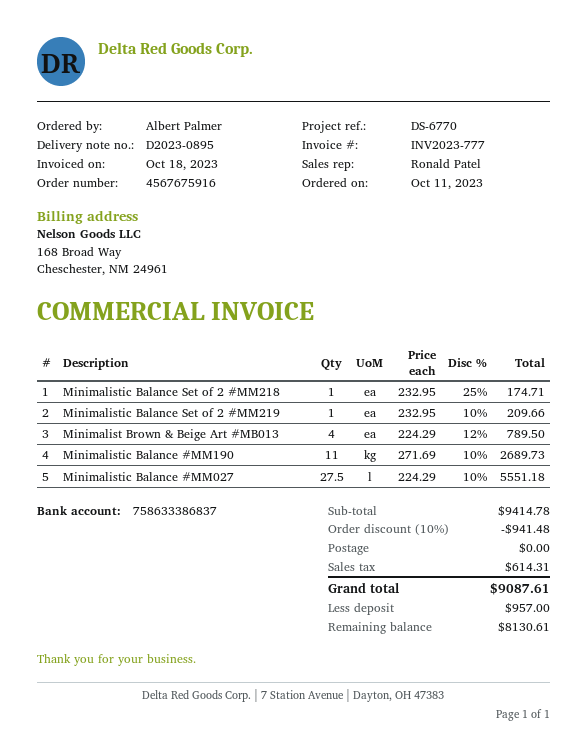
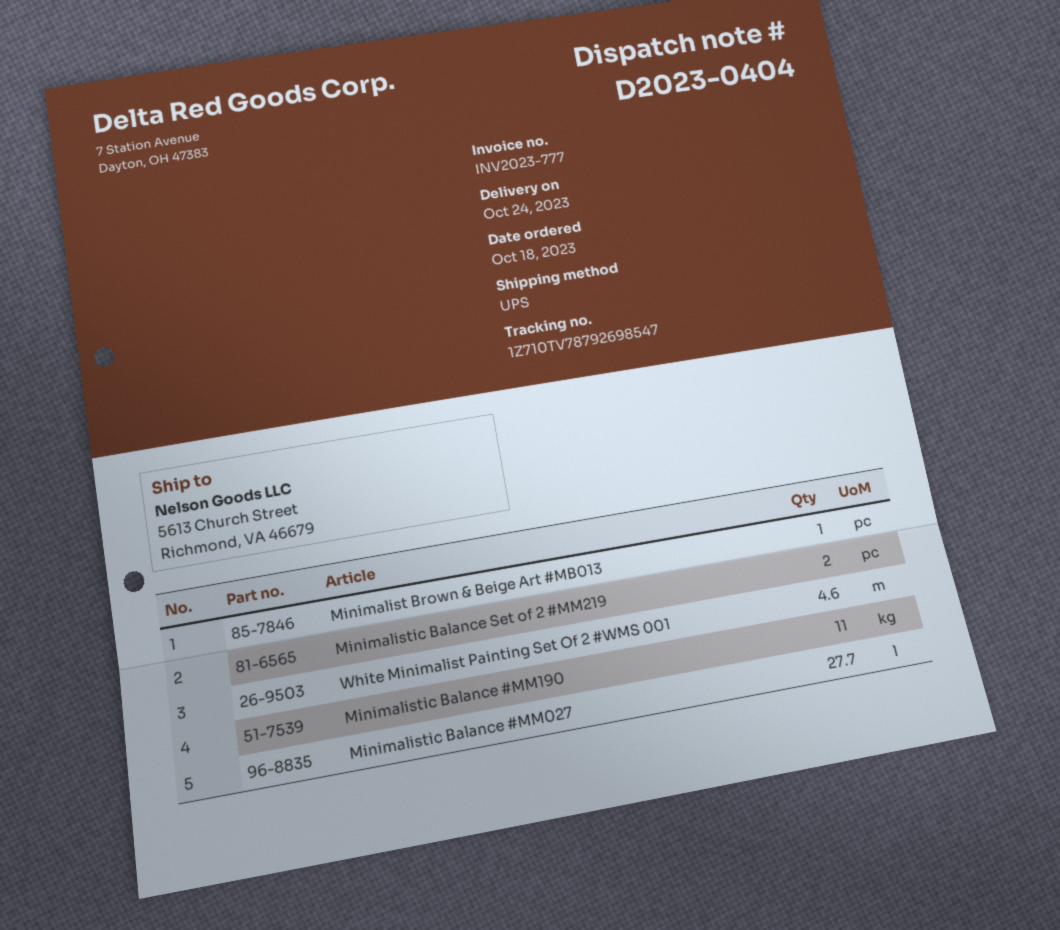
order date: 2023-10-11 -> 2023-10-18
delivery note number: D2023-0895 -> D2023-0404
Minimalistic Balance Set of 2 #MM218: 1 -> none
Minimalistic Balance Set of 2 #MM219: 1 -> 2
Minimalist Brown & Beige Art #MB013: 4 -> 1
Minimalistic Balance #MM027: 27.5 -> 27.7
White Minimalist Painting Set Of 2 #WMS 001: none -> 4.6

